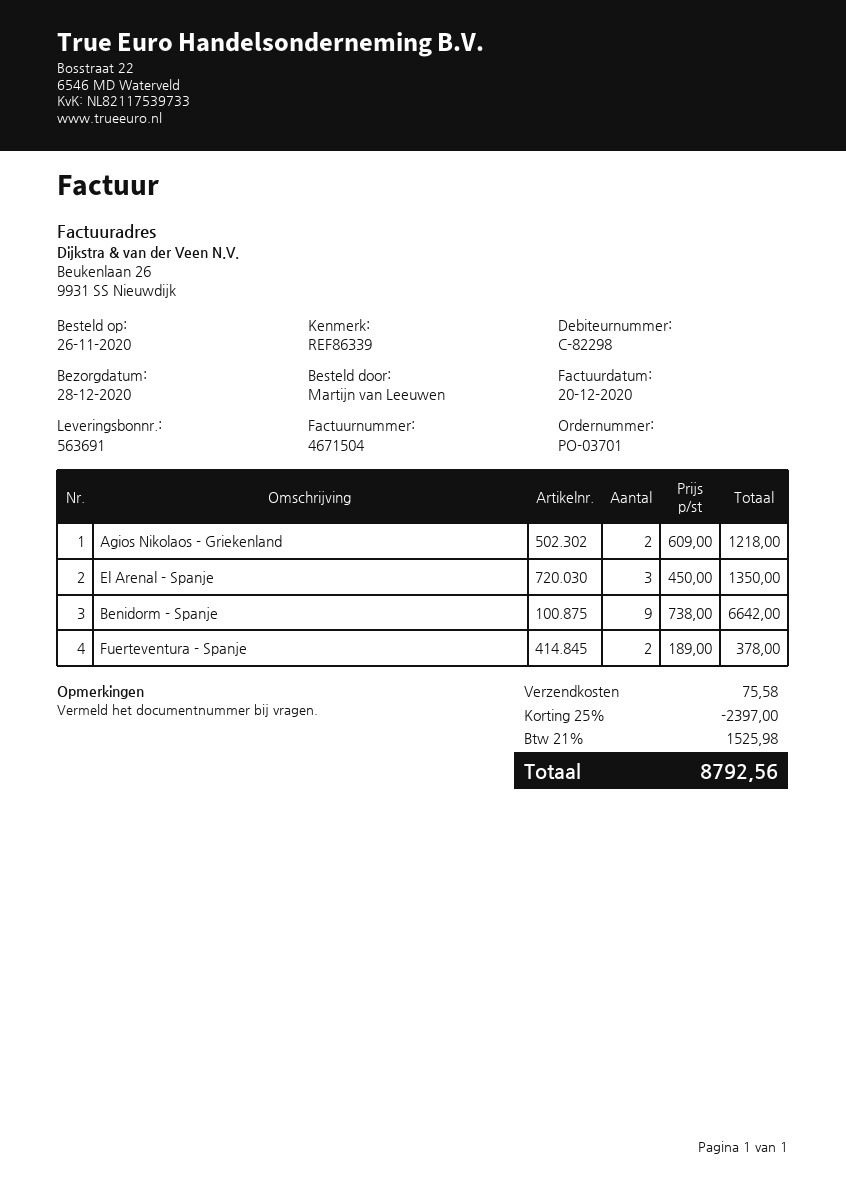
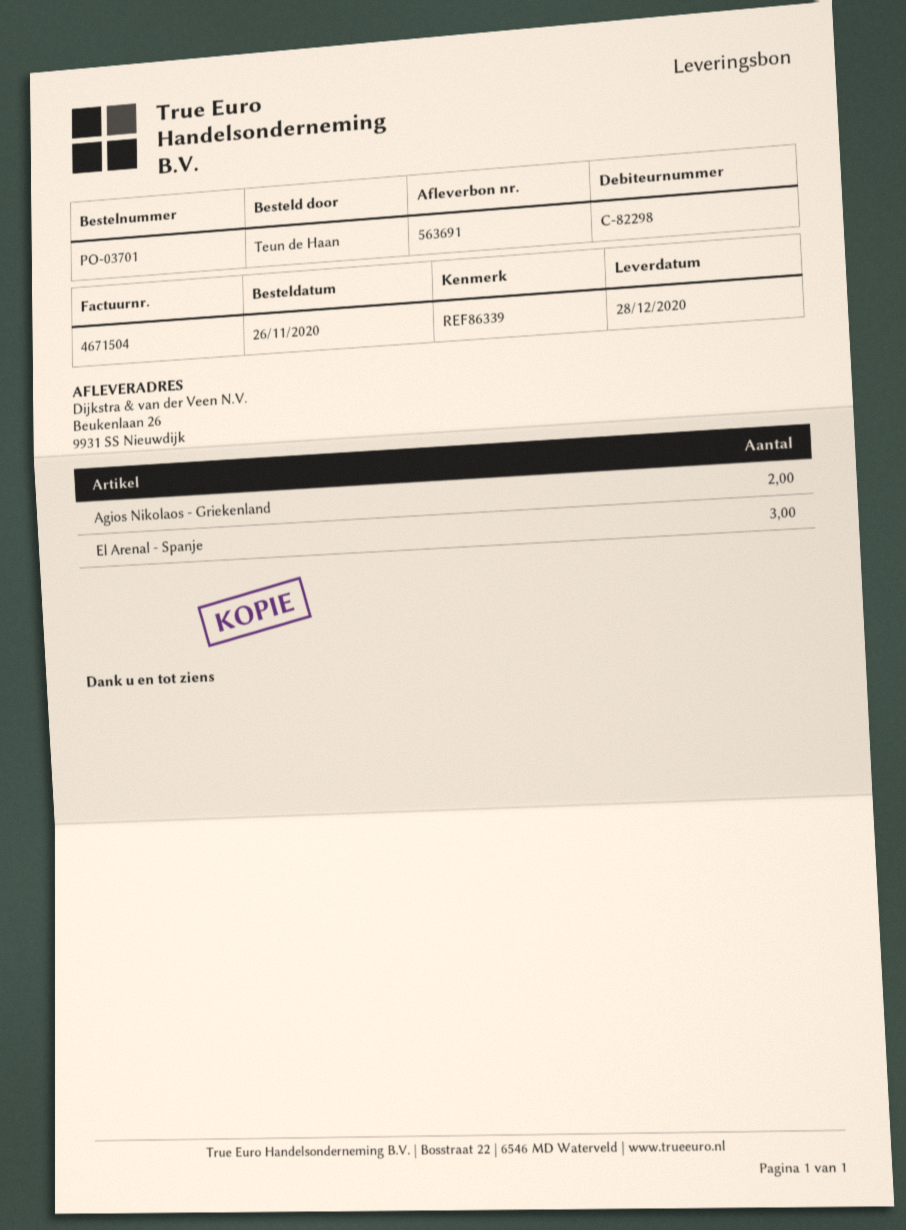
ordered by: Martijn van Leeuwen -> Teun de Haan
Benidorm - Spanje: 9 -> none
Fuerteventura - Spanje: 2 -> none

